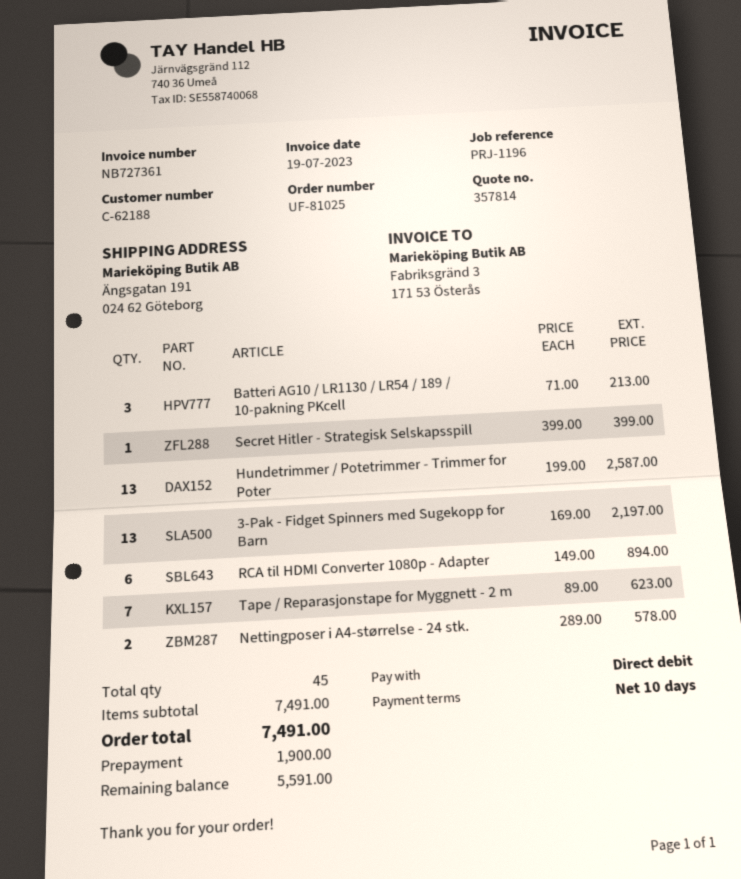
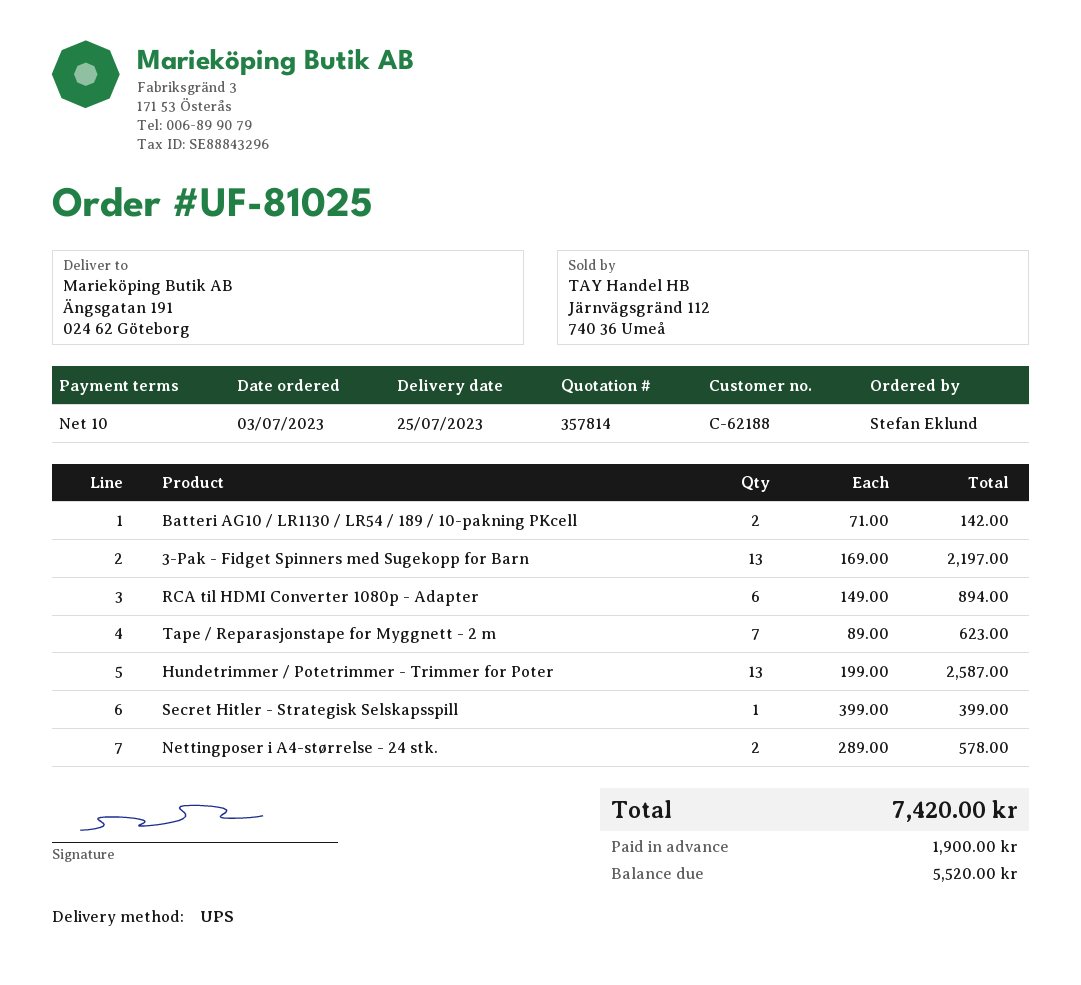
Batteri AG10 / LR1130 / LR54 / 189 / 10-pakning PKcell: 3 x 71.00 = 213.00 -> 2 x 71.00 = 142.00
total: 7491.00 -> 7420.00
balance: 5591.00 -> 5520.00

